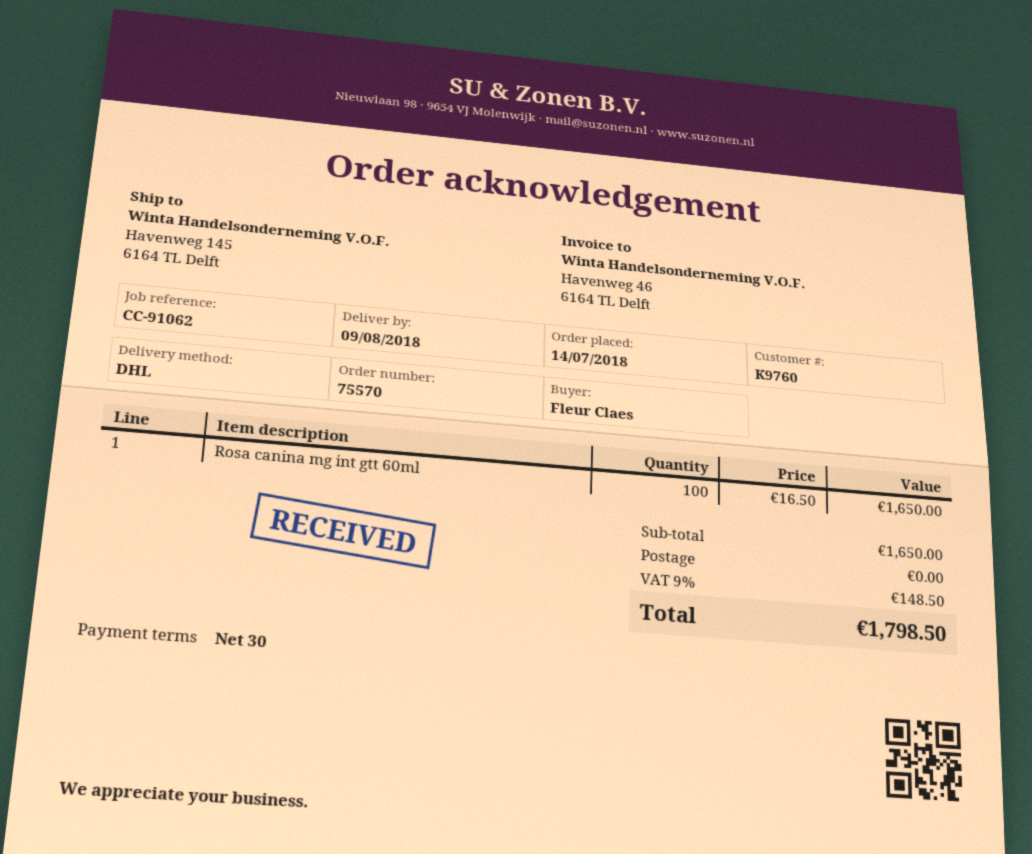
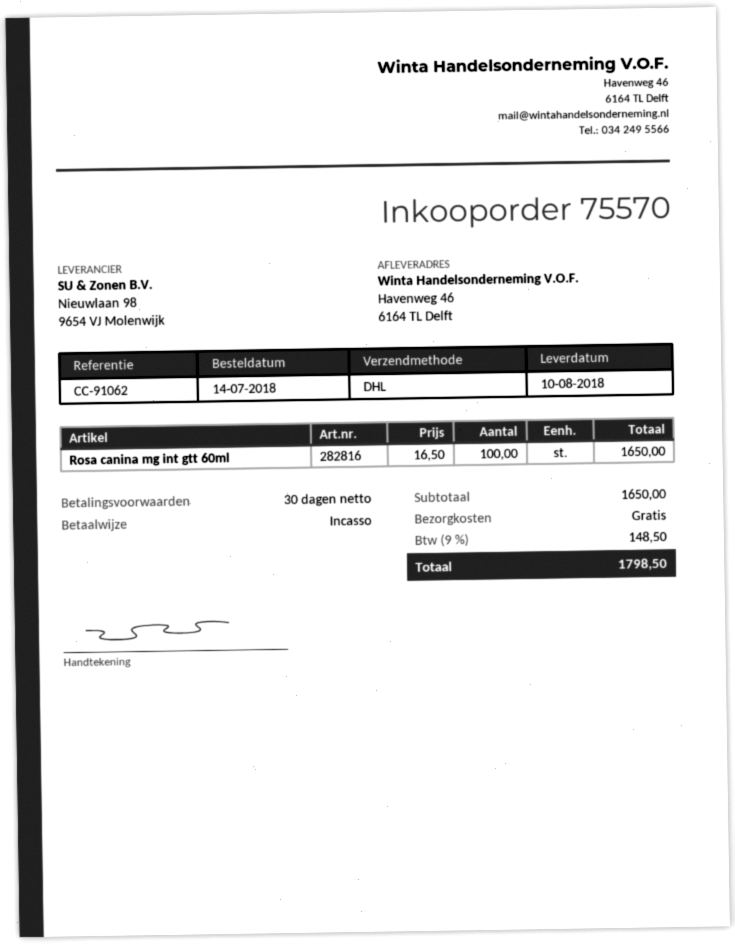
delivery date: 2018-08-09 -> 2018-08-10
ship to: Havenweg 145, 6164 TL Delft -> Havenweg 46, 6164 TL Delft

